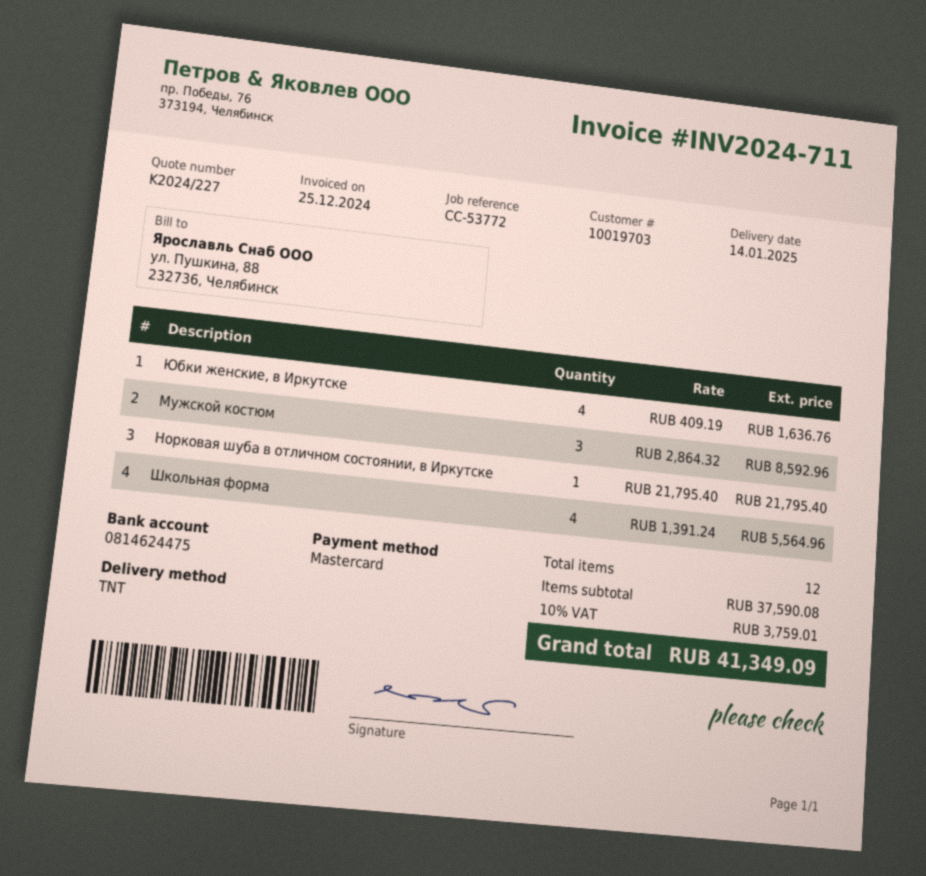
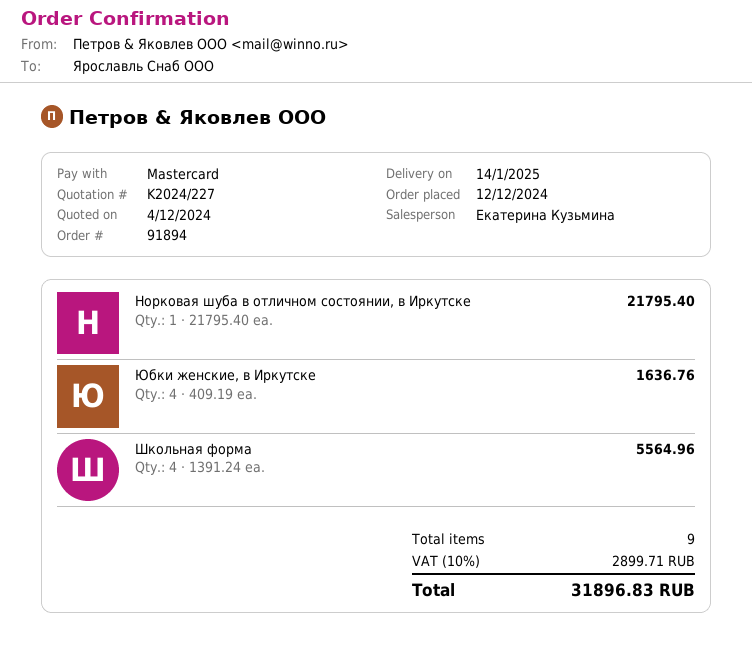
Мужской костюм: 3 x 2864.32 = 8592.96 -> none
total quantity: 12 -> 9
tax: 10% = 3759.01 -> 10% = 2899.71
total: 41349.09 -> 31896.83

